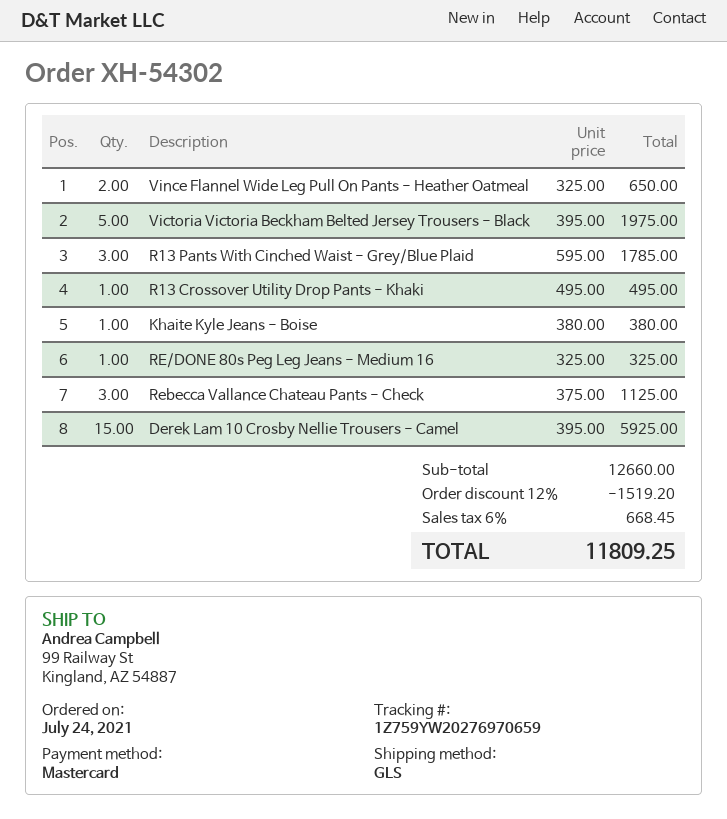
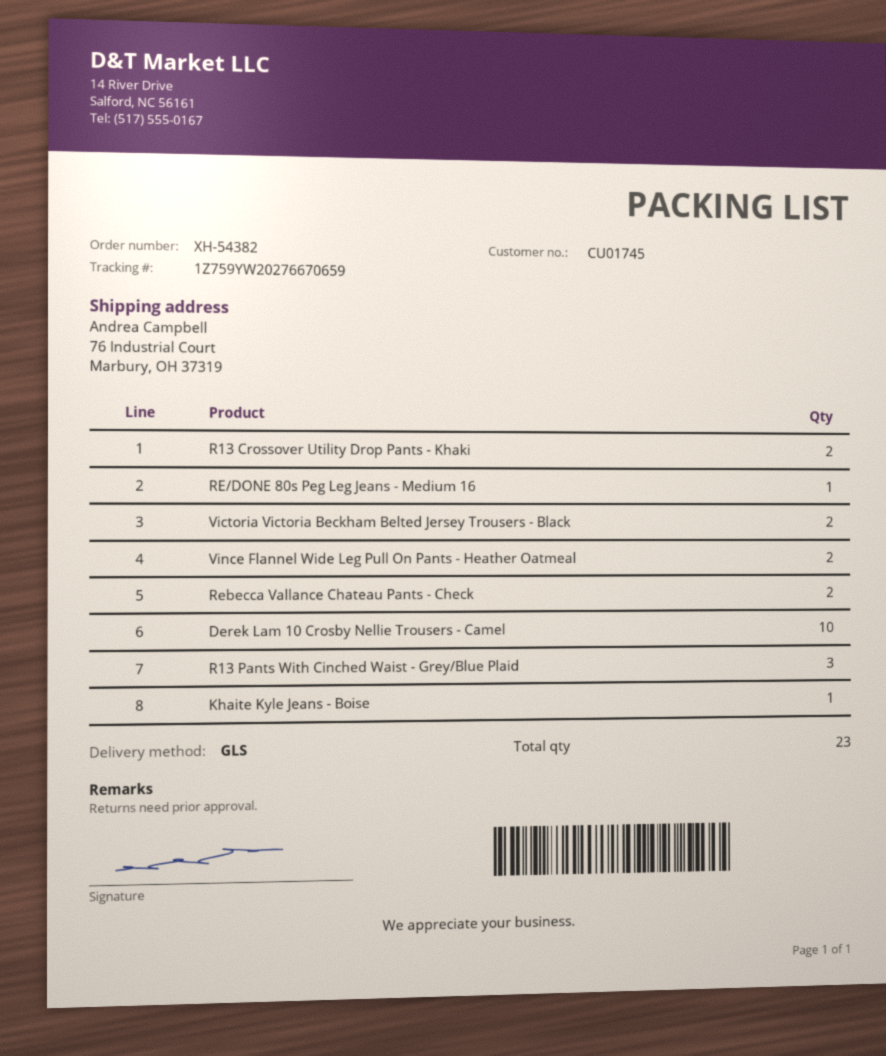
order number: XH-54302 -> XH-54382
tracking number: 1Z759YW20276970659 -> 1Z759YW20276670659
ship to: 99 Railway St, Kingland, AZ 54887 -> 76 Industrial Court, Marbury, OH 37319
Victoria Victoria Beckham Belted Jersey Trousers - Black: 5 -> 2
R13 Crossover Utility Drop Pants - Khaki: 1 -> 2
Rebecca Vallance Chateau Pants - Check: 3 -> 2
Derek Lam 10 Crosby Nellie Trousers - Camel: 15 -> 10

